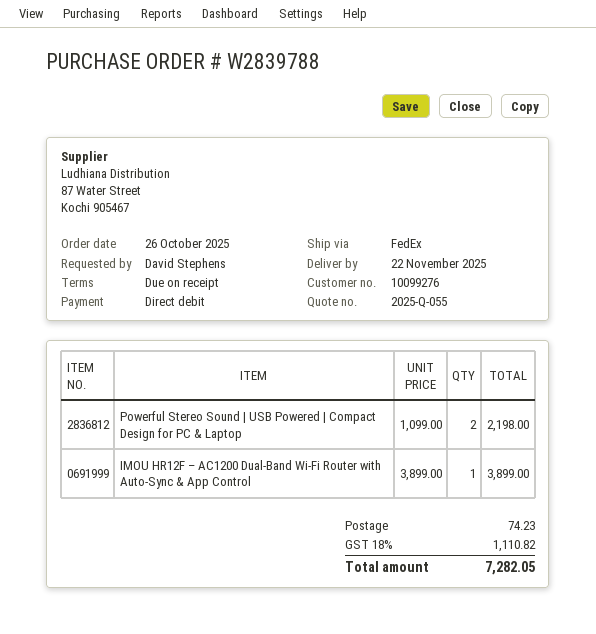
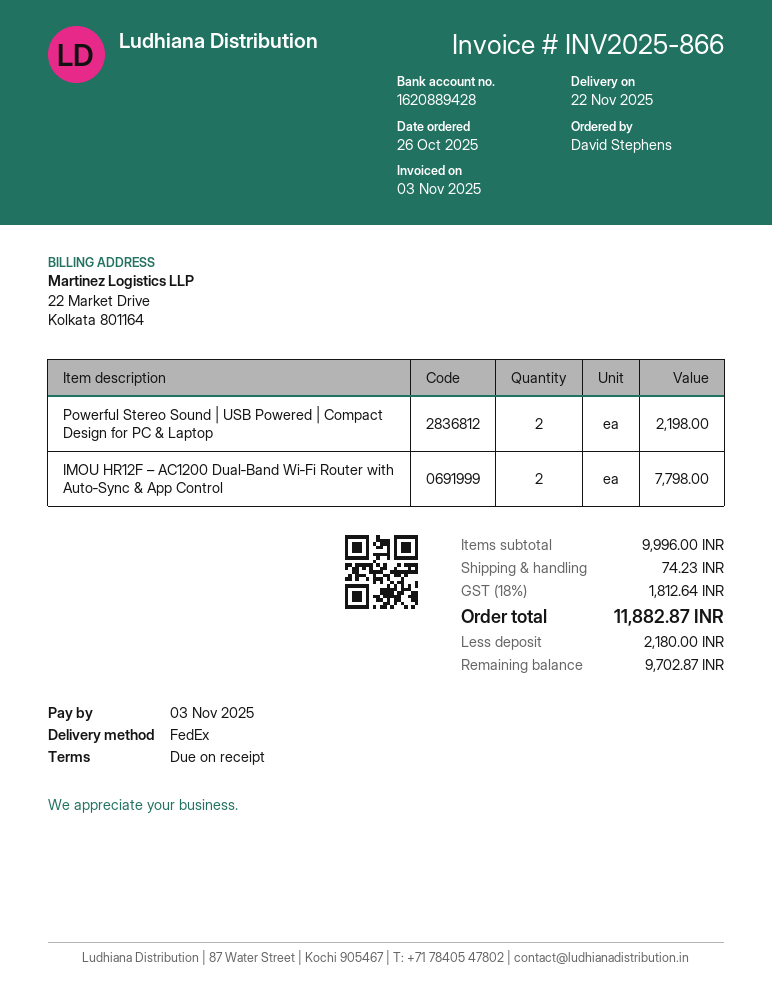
IMOU HR12F – AC1200 Dual‑Band Wi‑Fi Router with Auto‑Sync & App Control: 1 for 3899.00 -> 2 for 7798.00
tax: 18% = 1110.82 -> 18% = 1812.64
total: 7282.05 -> 11882.87

